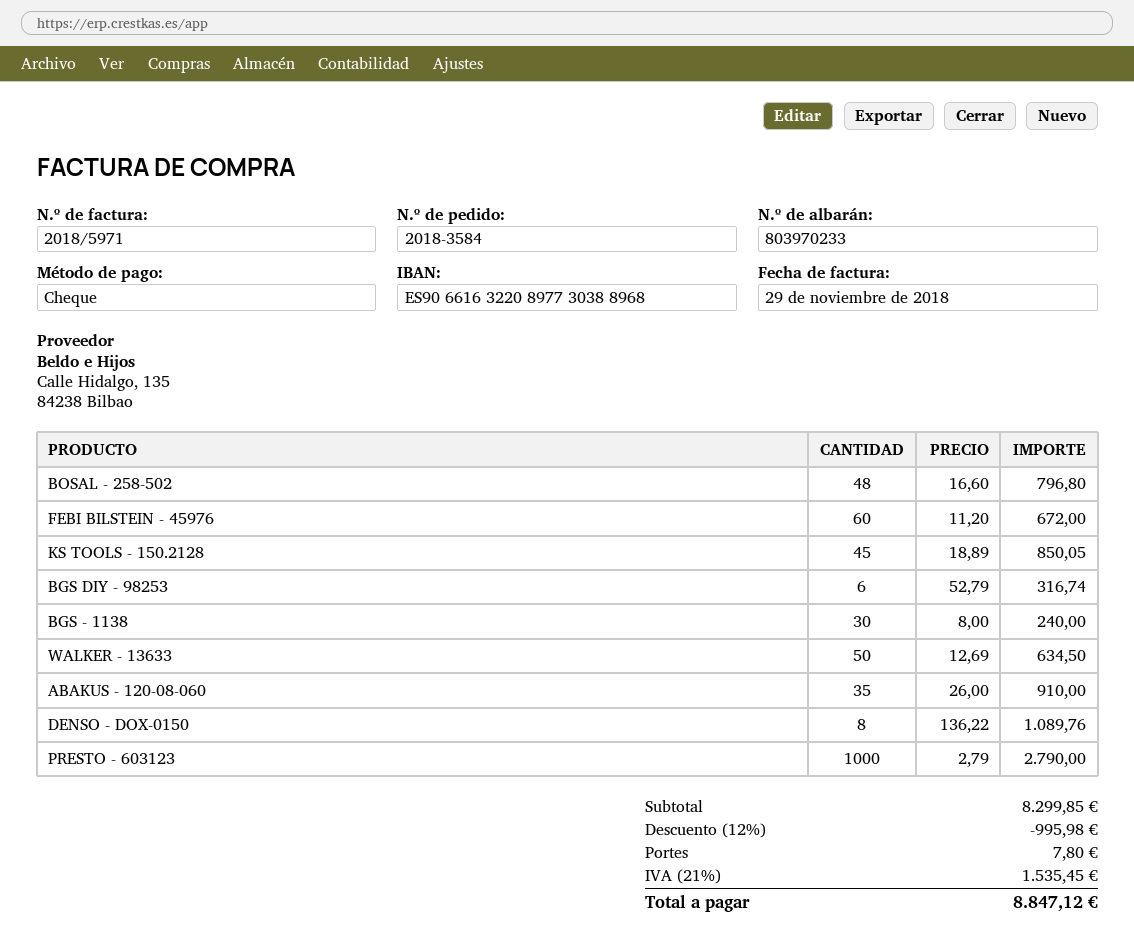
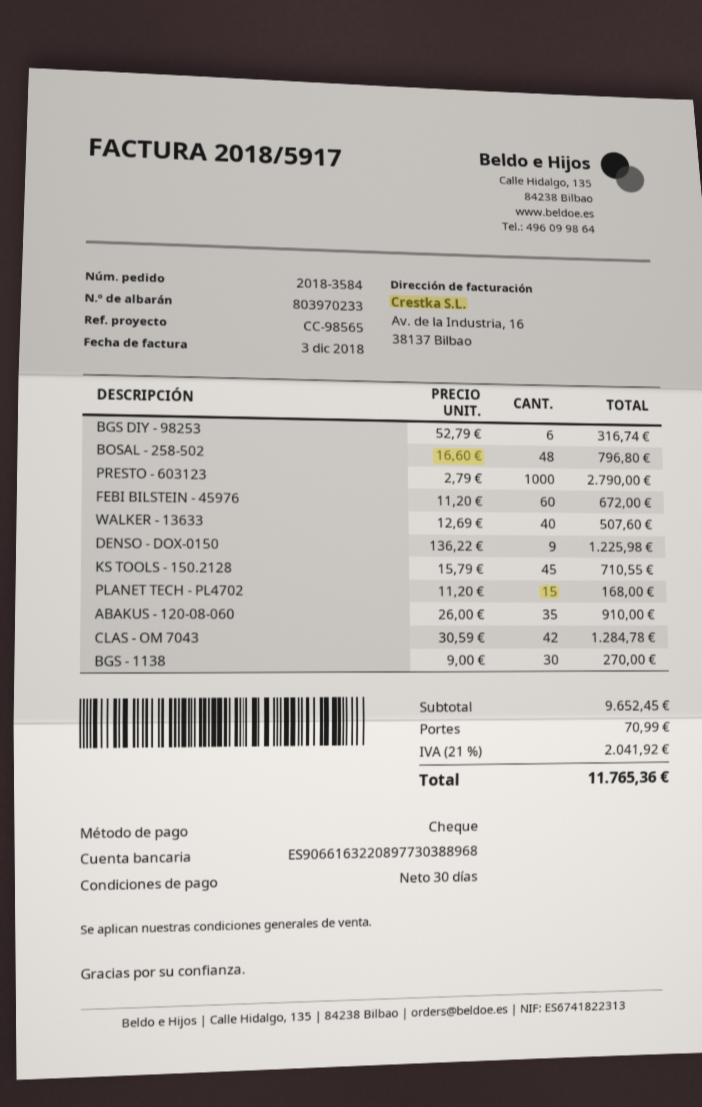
invoice number: 2018/5971 -> 2018/5917
invoice date: 2018-11-29 -> 2018-12-03
KS TOOLS - 150.2128: 45 x 18.89 = 850.05 -> 45 x 15.79 = 710.55
BGS - 1138: 30 x 8.00 = 240.00 -> 30 x 9.00 = 270.00
WALKER - 13633: 50 x 12.69 = 634.50 -> 40 x 12.69 = 507.60
DENSO - DOX-0150: 8 x 136.22 = 1089.76 -> 9 x 136.22 = 1225.98
PLANET TECH - PL4702: none -> 15 x 11.20 = 168.00
CLAS - OM 7043: none -> 42 x 30.59 = 1284.78
subtotal: 8299.85 -> 9652.45
discount: 12% = 995.98 -> none
shipping: 7.80 -> 70.99
tax: 21% = 1535.45 -> 21% = 2041.92
total: 8847.12 -> 11765.36

